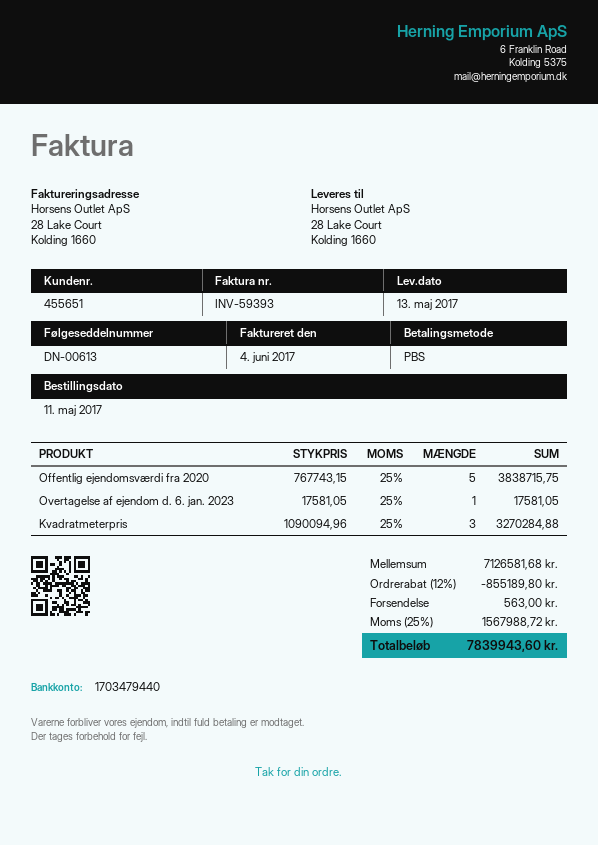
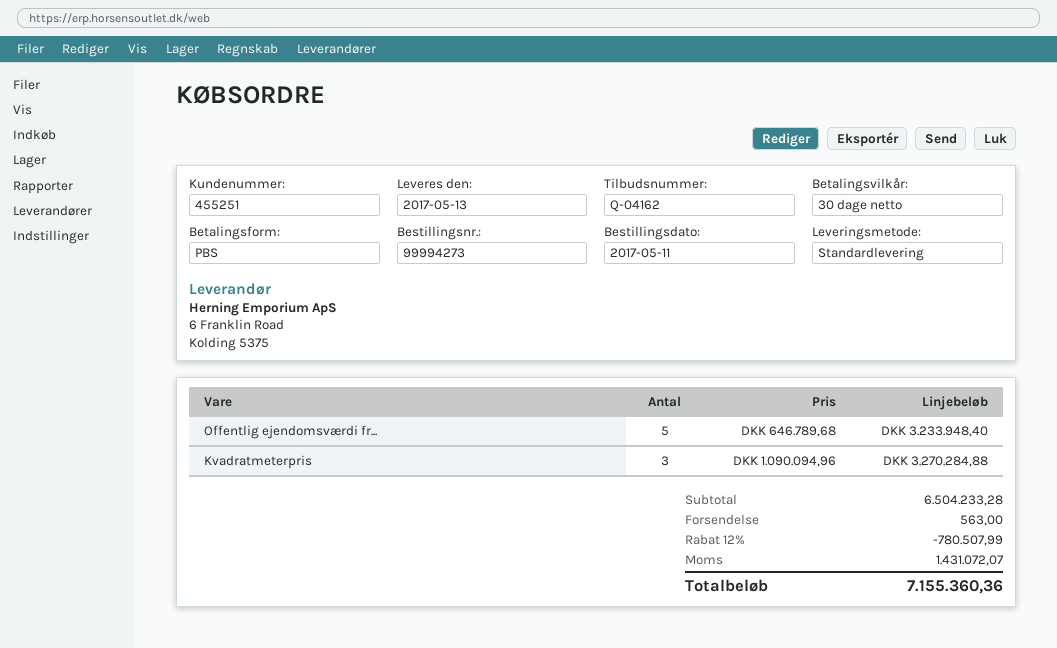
customer number: 455651 -> 455251
Offentlig ejendomsværdi fra 2020: 5 x 767743.15 = 3838715.75 -> 5 x 646789.68 = 3233948.40
Overtagelse af ejendom d. 6. jan. 2023: 1 x 17581.05 = 17581.05 -> none
subtotal: 7126581.68 -> 6504233.28
discount: 12% = 855189.80 -> 12% = 780507.99
tax: 1567988.72 -> 1431072.07
total: 7839943.60 -> 7155360.36

